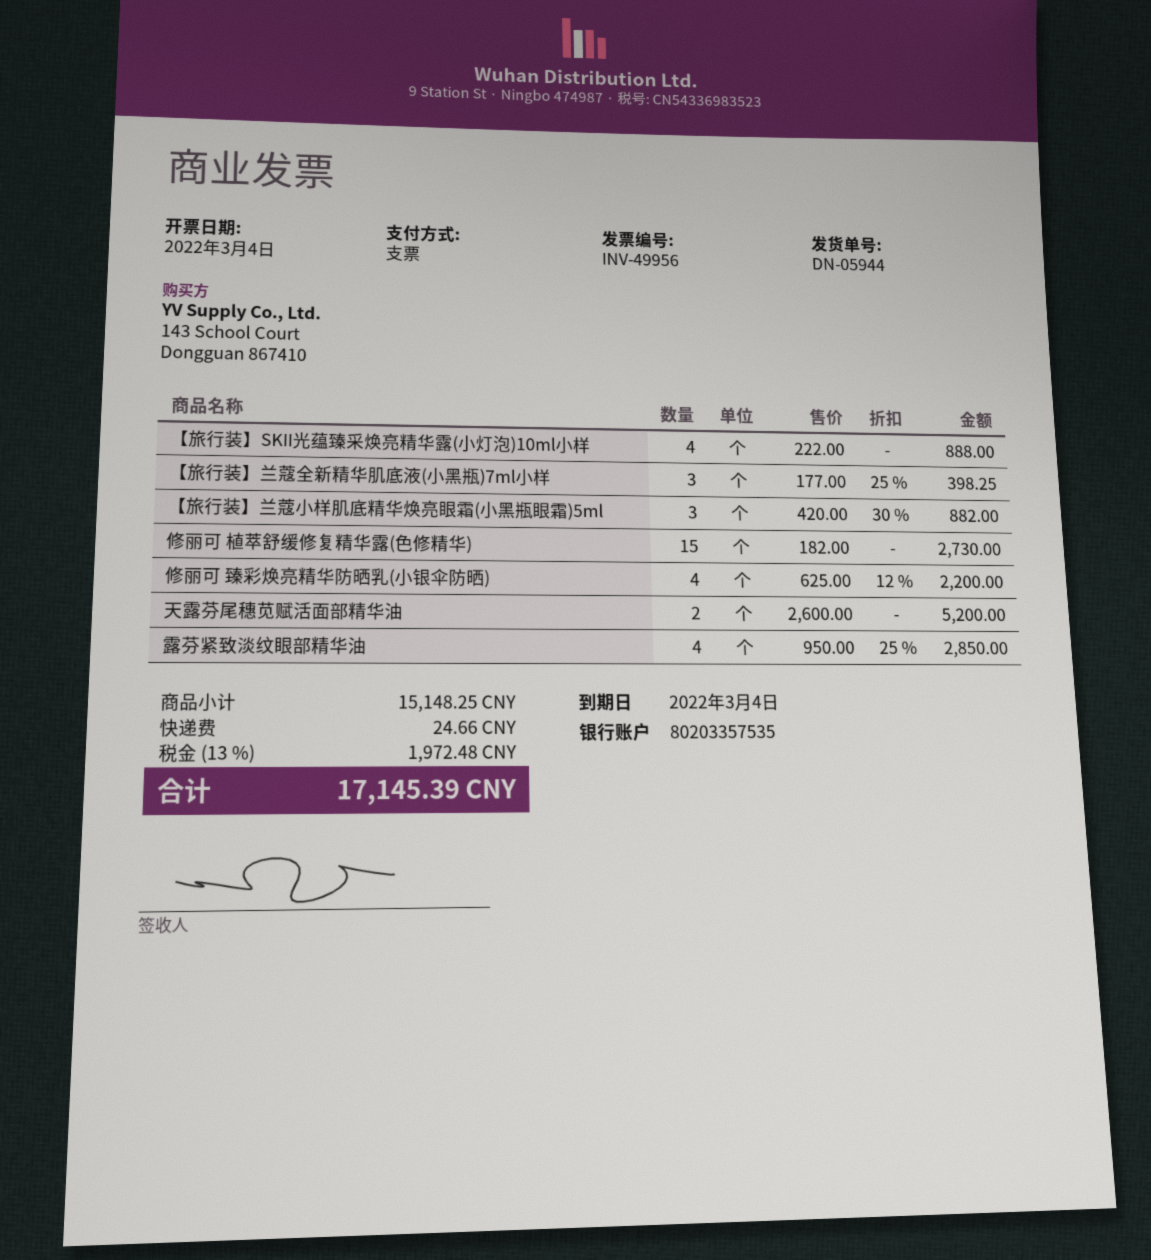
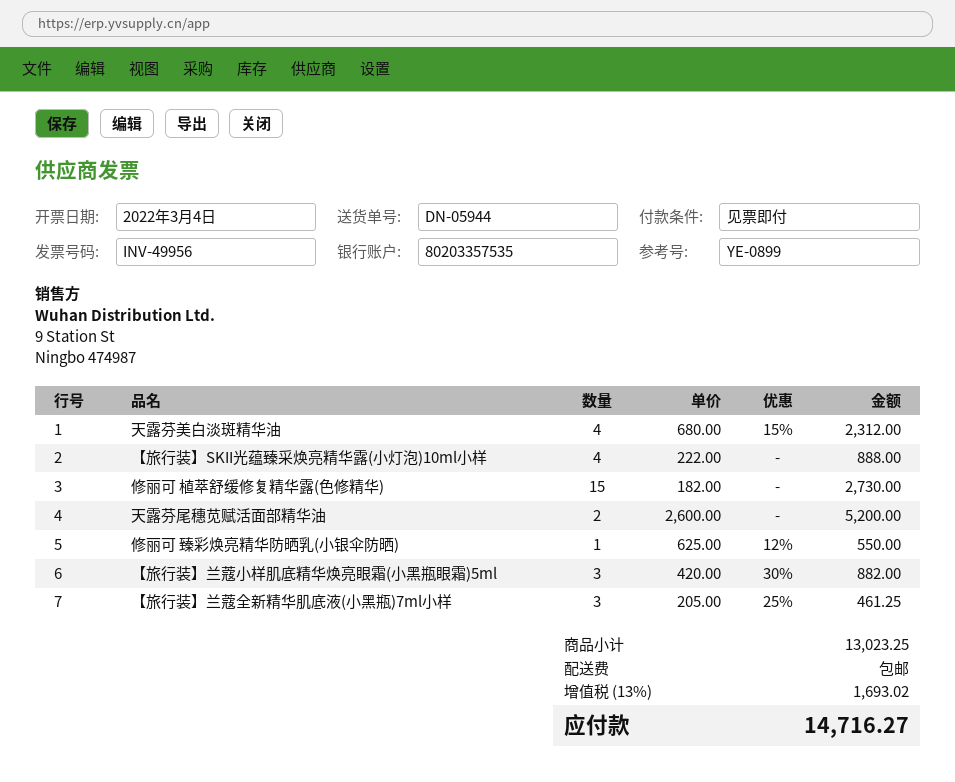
【旅行装】兰蔻全新精华肌底液(小黑瓶)7ml小样: 3 x 177.00 - 25% = 398.25 -> 3 x 205.00 - 25% = 461.25
修丽可 臻彩焕亮精华防晒乳(小银伞防晒): 4 x 625.00 - 12% = 2200.00 -> 1 x 625.00 - 12% = 550.00
露芬紧致淡纹眼部精华油: 4 x 950.00 - 25% = 2850.00 -> none
天露芬美白淡斑精华油: none -> 4 x 680.00 - 15% = 2312.00
subtotal: 15148.25 -> 13023.25
shipping: 24.66 -> 0.00
tax: 13% = 1972.48 -> 13% = 1693.02
total: 17145.39 -> 14716.27

